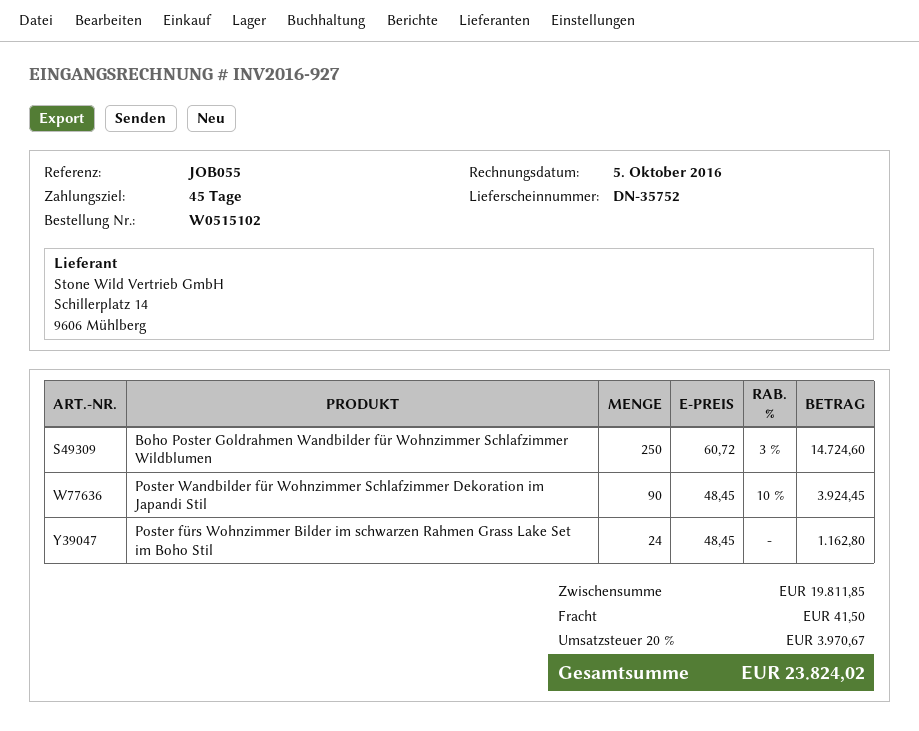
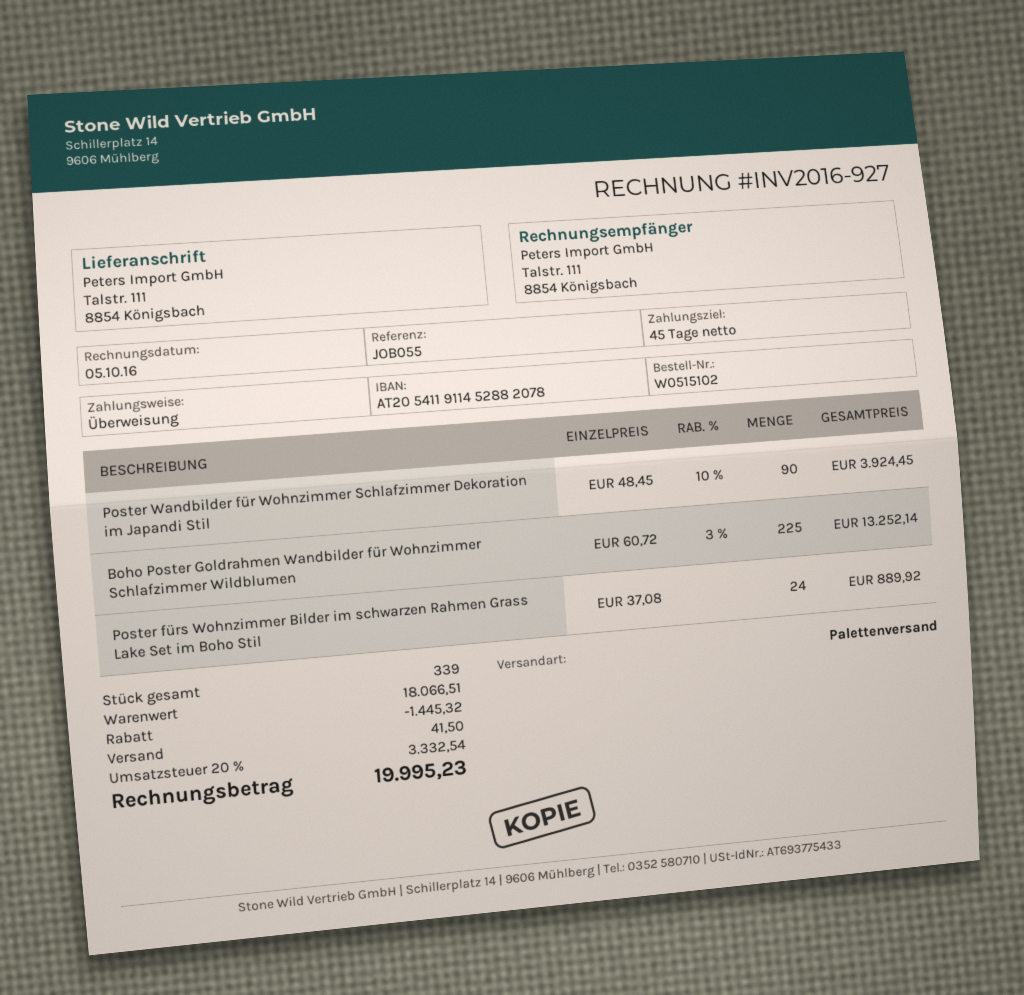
Boho Poster Goldrahmen Wandbilder für Wohnzimmer Schlafzimmer Wildblumen: 250 x 60.72 - 3% = 14724.60 -> 225 x 60.72 - 3% = 13252.14
Poster fürs Wohnzimmer Bilder im schwarzen Rahmen Grass Lake Set im Boho Stil: 24 x 48.45 = 1162.80 -> 24 x 37.08 = 889.92
subtotal: 19811.85 -> 18066.51
discount: none -> 1445.32
tax: 20% = 3970.67 -> 20% = 3332.54
total: 23824.02 -> 19995.23

